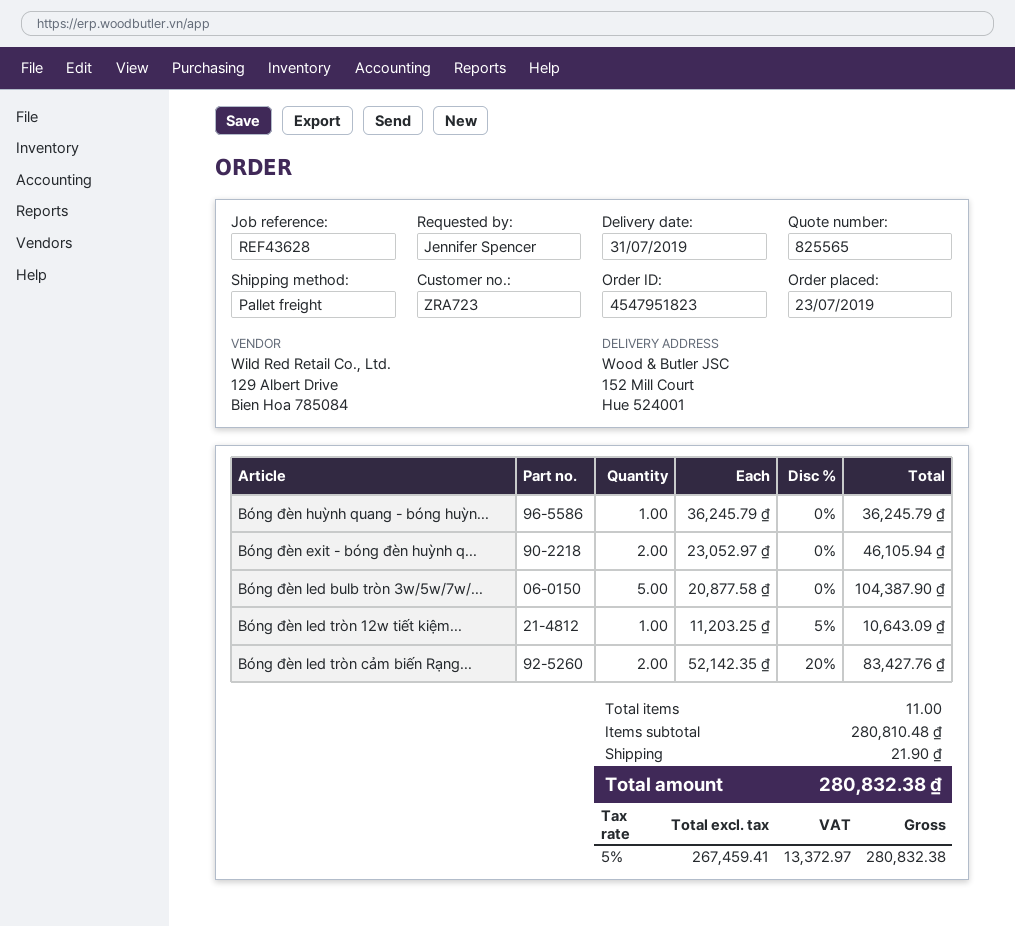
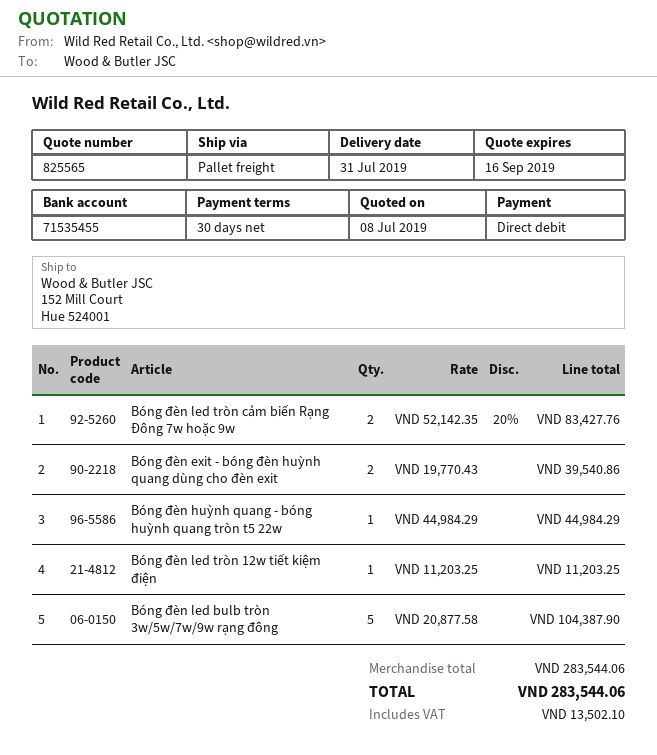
Bóng đèn huỳnh quang - bóng huỳn...: 1 x 36245.79 = 36245.79 -> 1 x 44984.29 = 44984.29
Bóng đèn exit - bóng đèn huỳnh q...: 2 x 23052.97 = 46105.94 -> 2 x 19770.43 = 39540.86
Bóng đèn led tròn 12w tiết kiệm...: 1 x 11203.25 - 5% = 10643.09 -> 1 x 11203.25 = 11203.25
subtotal: 280810.48 -> 283544.06
shipping: 21.90 -> none
tax: 13372.97 -> 13502.10
total: 280832.38 -> 283544.06

